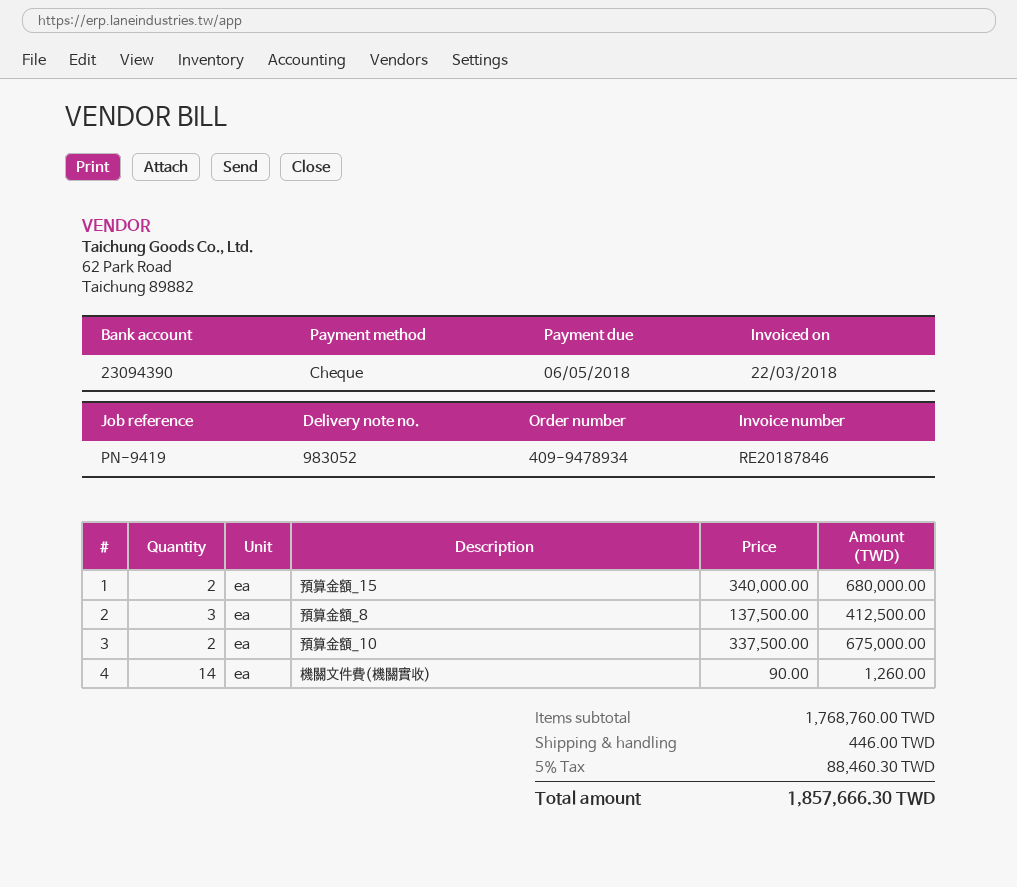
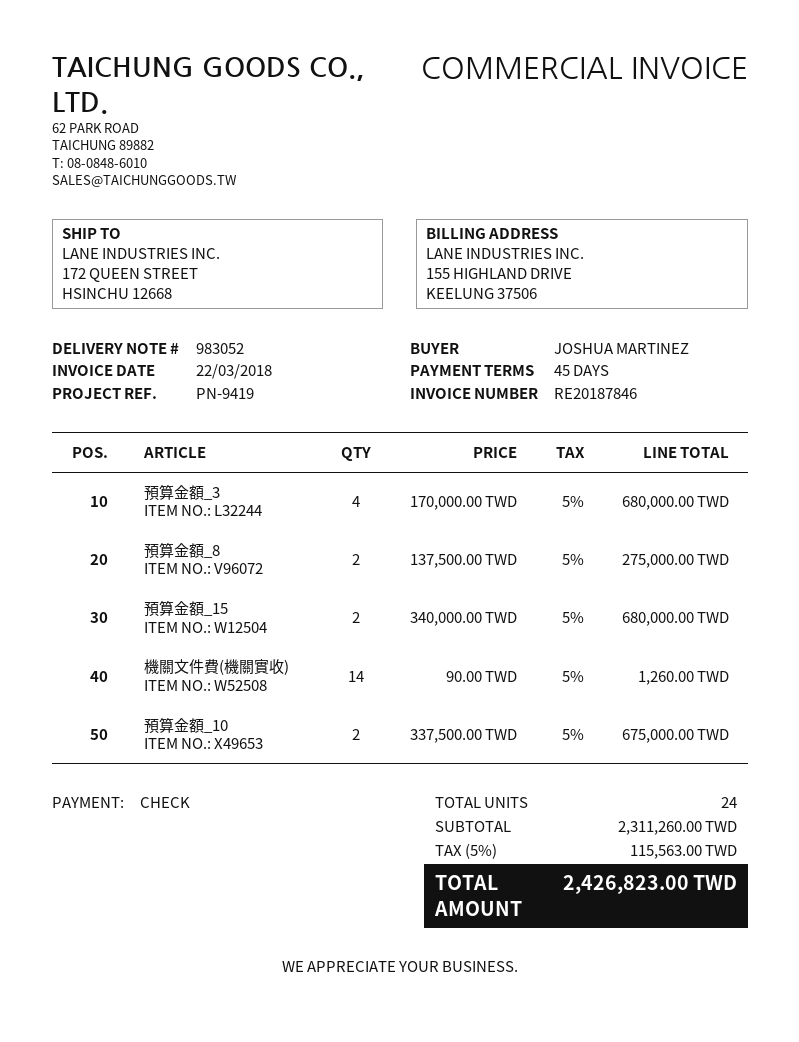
預算金額_8: 3 x 137500.00 = 412500.00 -> 2 x 137500.00 = 275000.00
預算金額_3: none -> 4 x 170000.00 = 680000.00
subtotal: 1768760.00 -> 2311260.00
shipping: 446.00 -> none
tax: 5% = 88460.30 -> 5% = 115563.00
total: 1857666.30 -> 2426823.00

